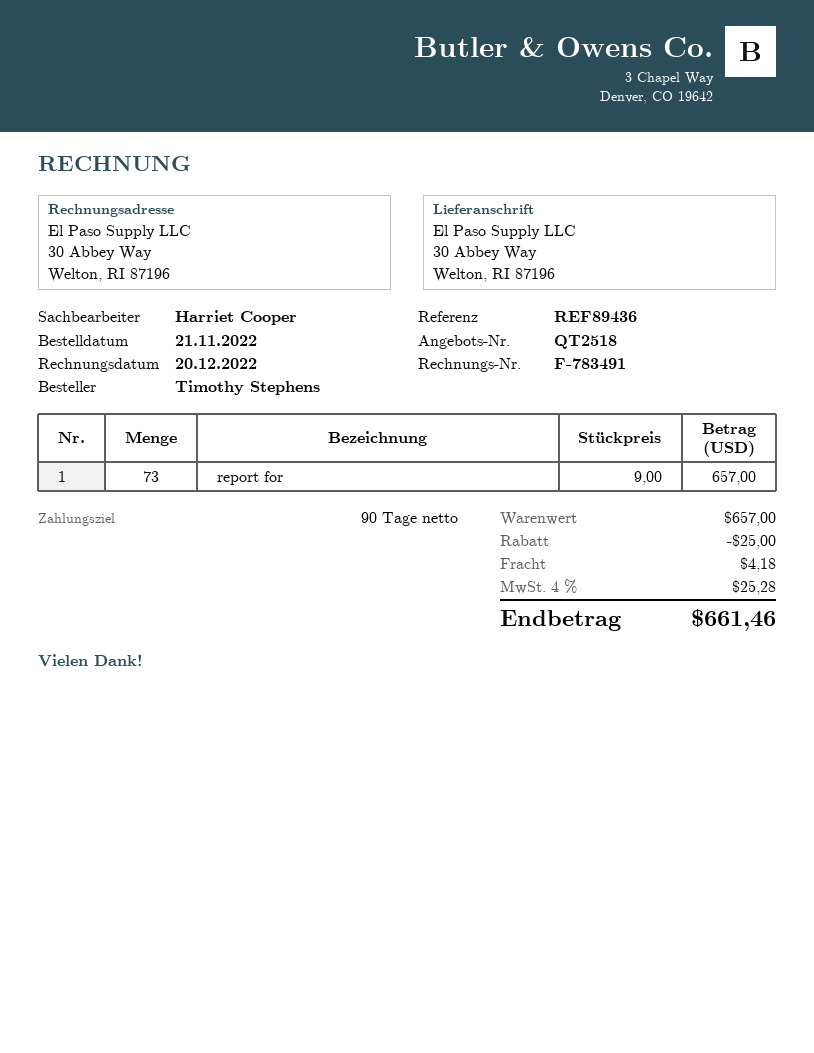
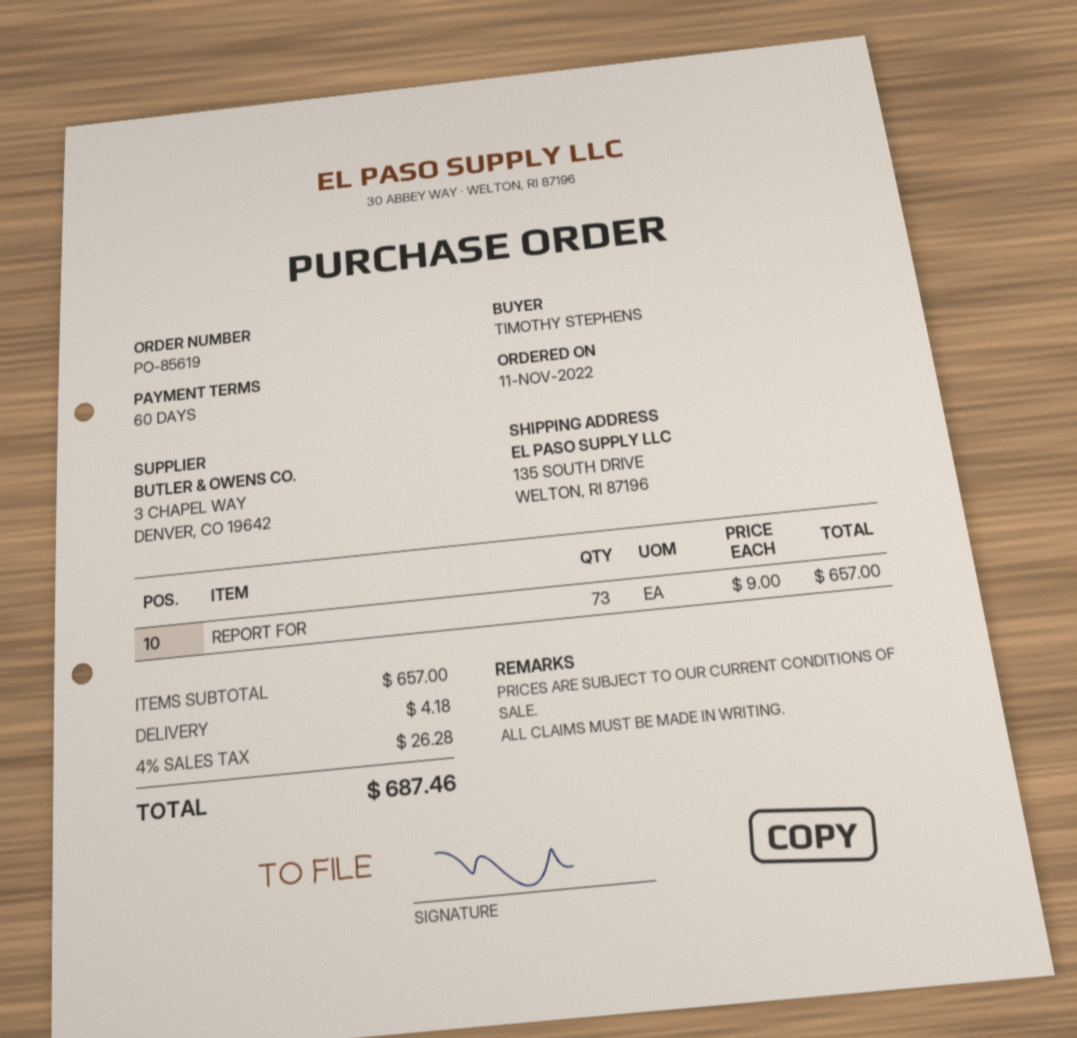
order date: 2022-11-21 -> 2022-11-11
payment terms: 90 days -> 60 days
ship to: 30 Abbey Way, Welton, RI 87196 -> 135 SOUTH DRIVE, WELTON, RI 87196
discount: 25.00 -> none
tax: 4% = 25.28 -> 4% = 26.28
total: 661.46 -> 687.46

